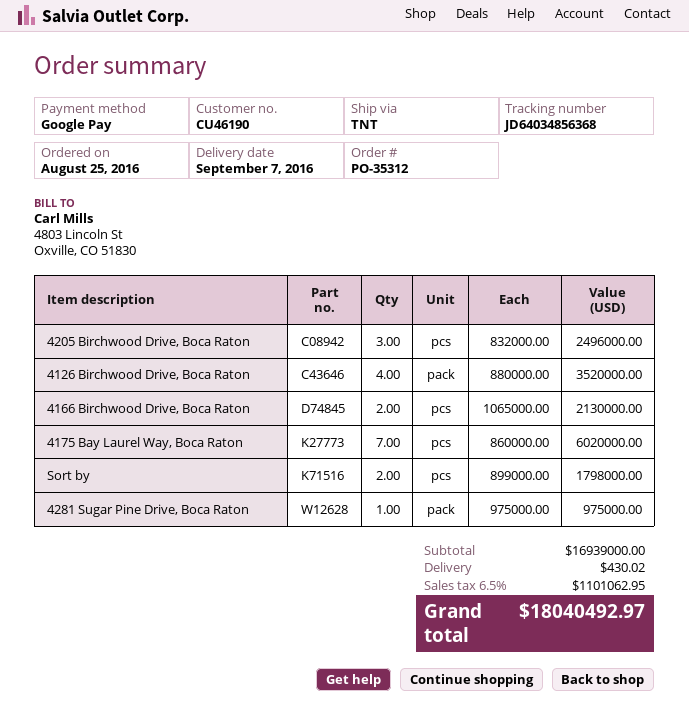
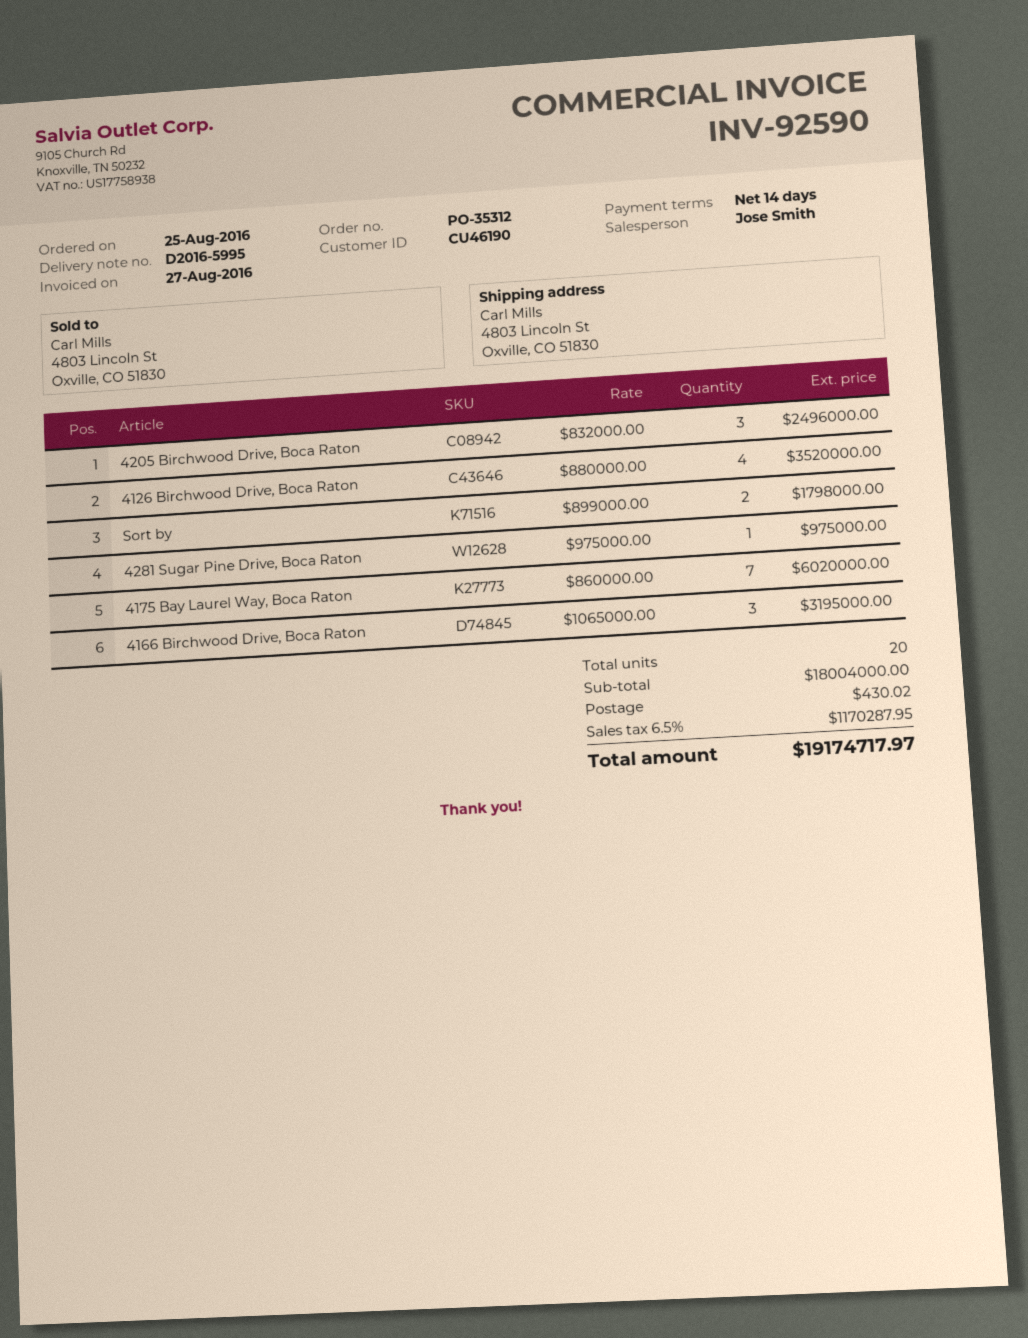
4166 Birchwood Drive, Boca Raton: 2 x 1065000.00 = 2130000.00 -> 3 x 1065000.00 = 3195000.00
subtotal: 16939000.00 -> 18004000.00
tax: 6.5% = 1101062.95 -> 6.5% = 1170287.95
total: 18040492.97 -> 19174717.97

